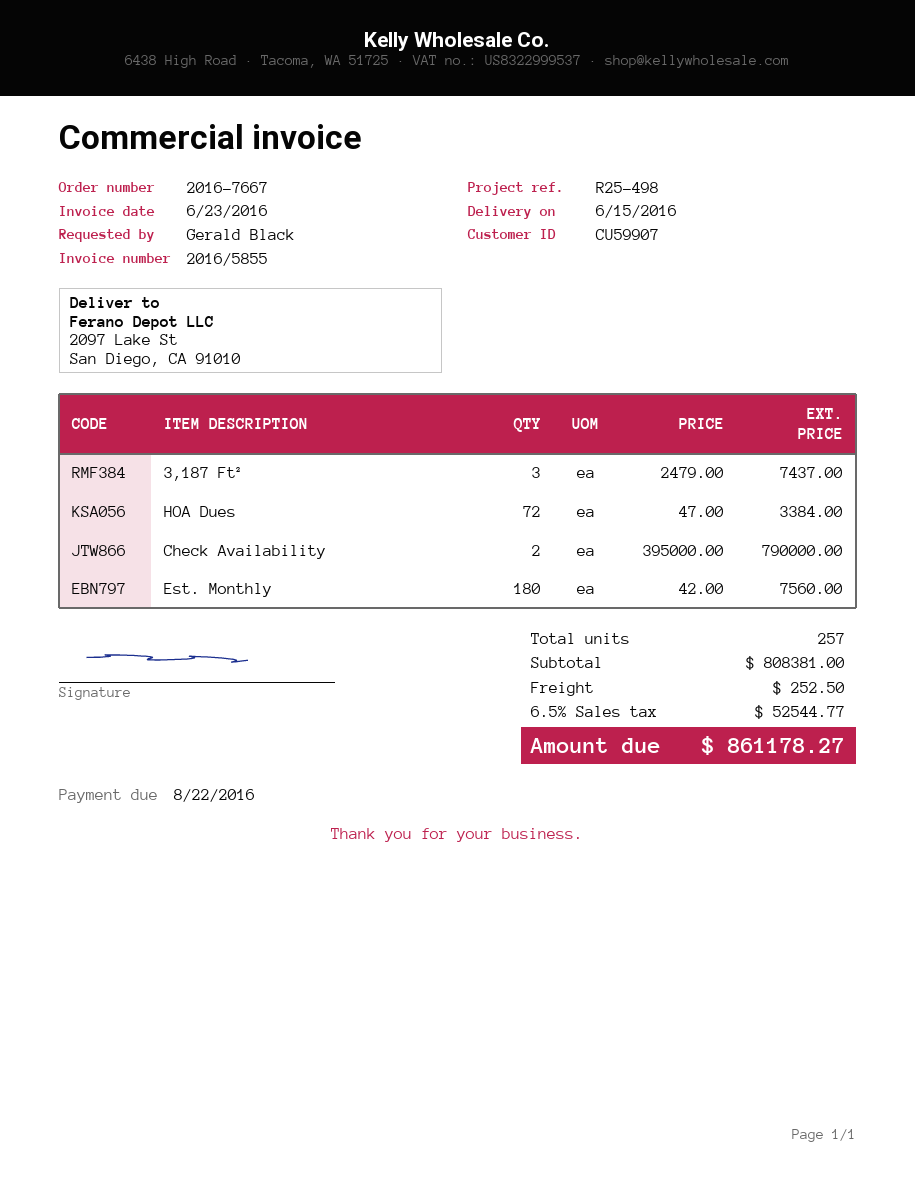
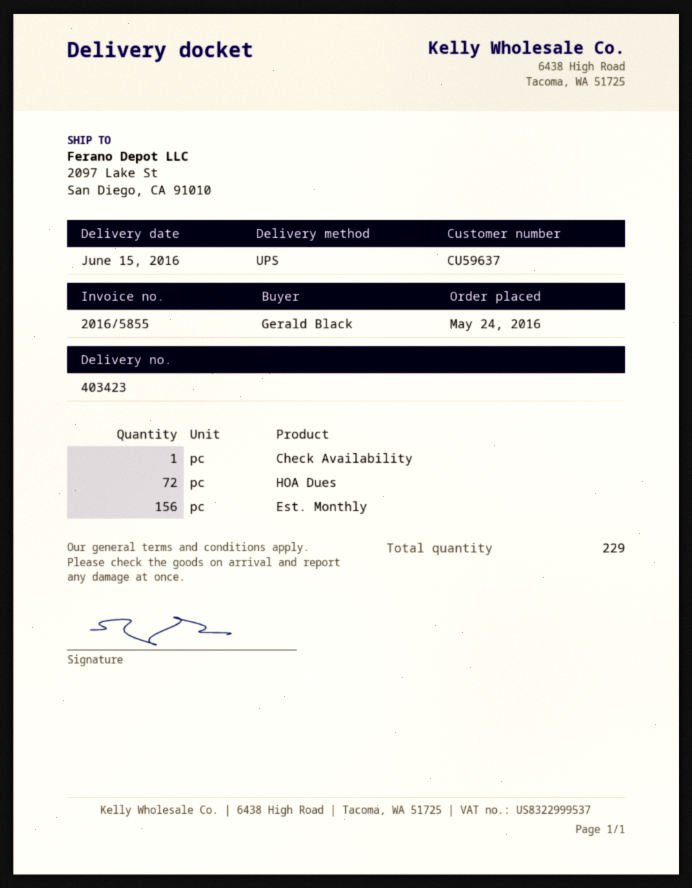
customer number: CU59907 -> CU59637
3,187 Ft²: 3 -> none
Check Availability: 2 -> 1
Est. Monthly: 180 -> 156
total quantity: 257 -> 229

